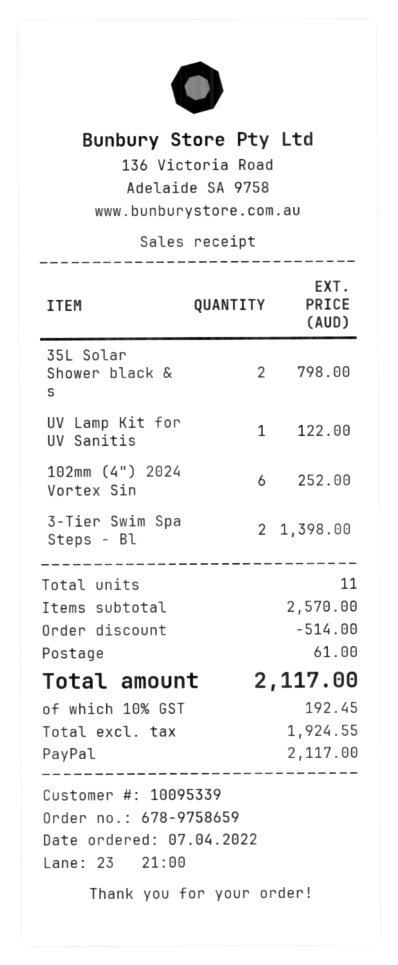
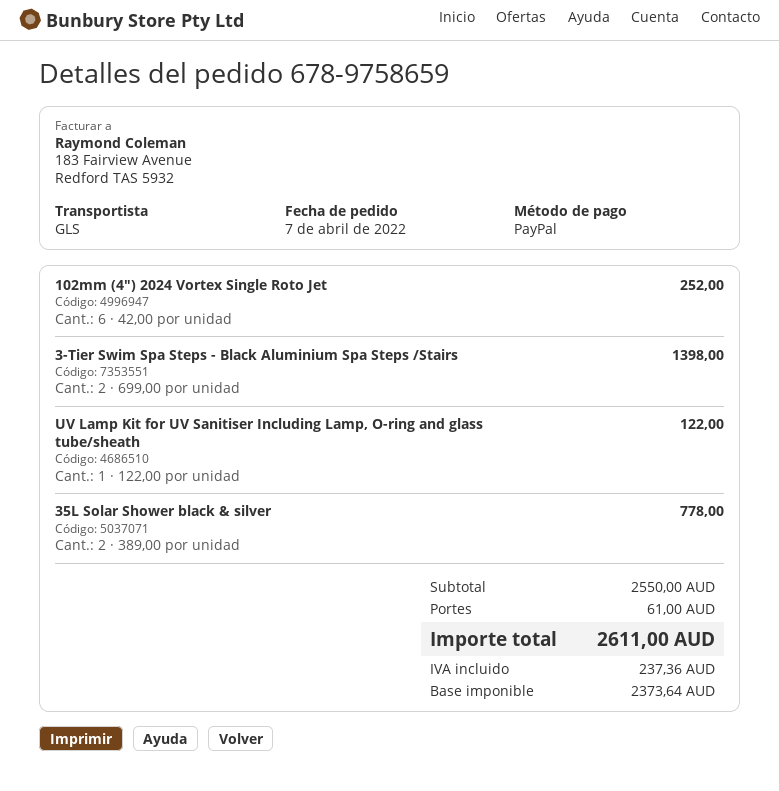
35L Solar Shower black & s: 2 for 798.00 -> 2 for 778.00
subtotal: 2570.00 -> 2550.00
discount: 514.00 -> none
net: 1924.55 -> 2373.64
tax: 192.45 -> 237.36
total: 2117.00 -> 2611.00

